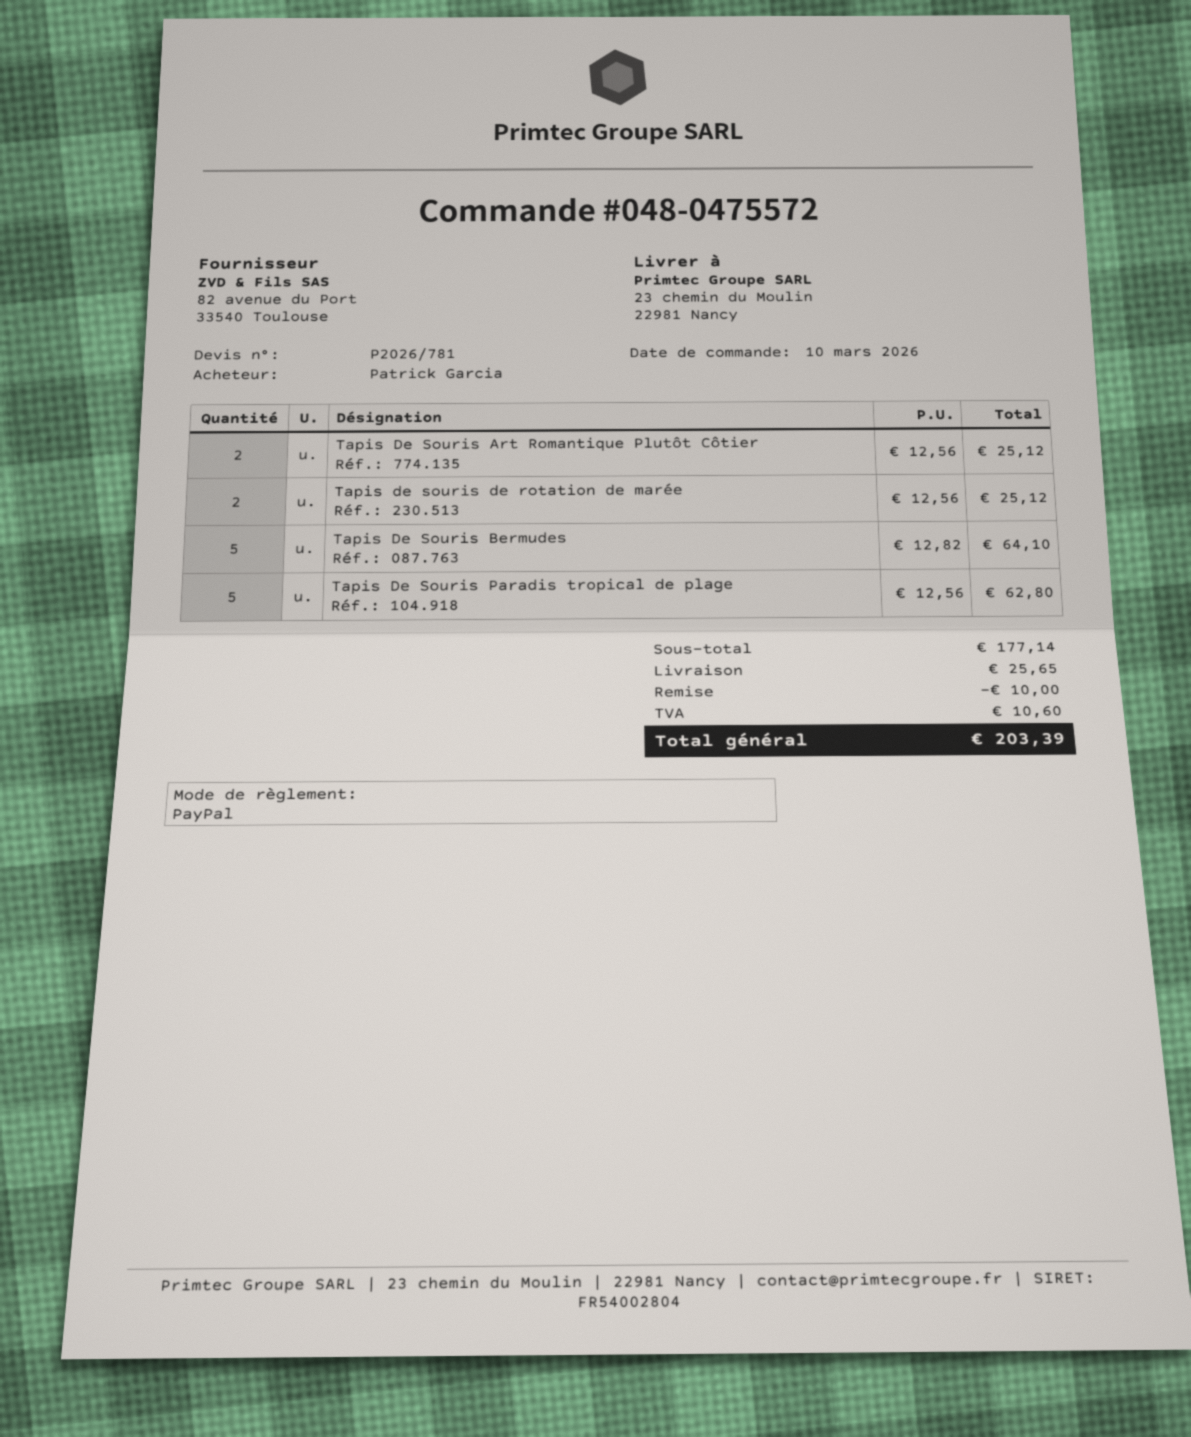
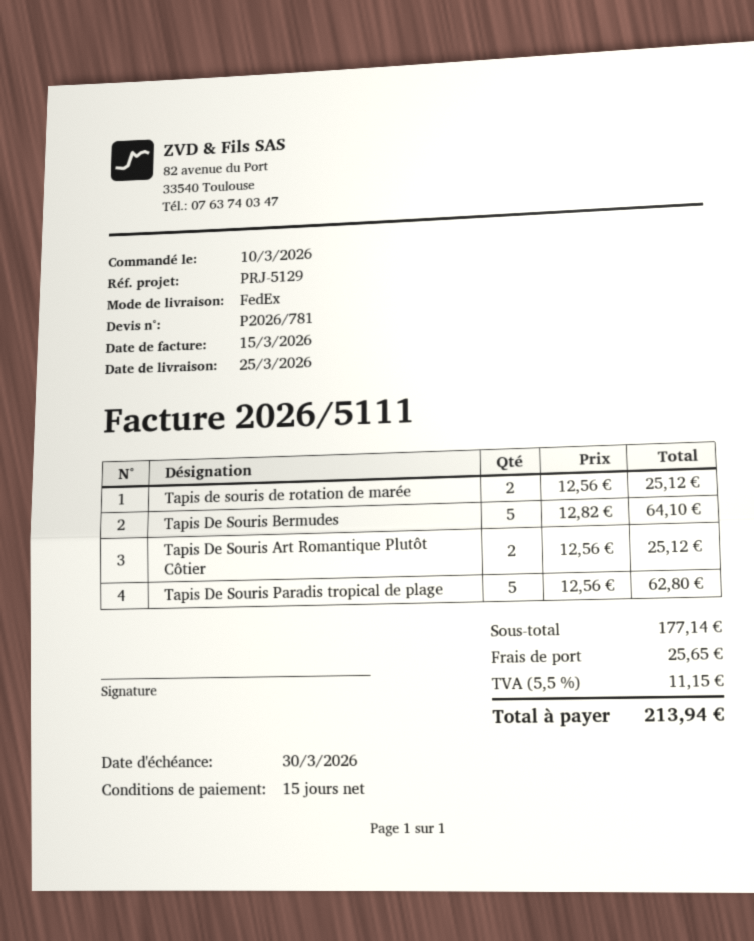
discount: 10.00 -> none
tax: 10.60 -> 11.15
total: 203.39 -> 213.94

